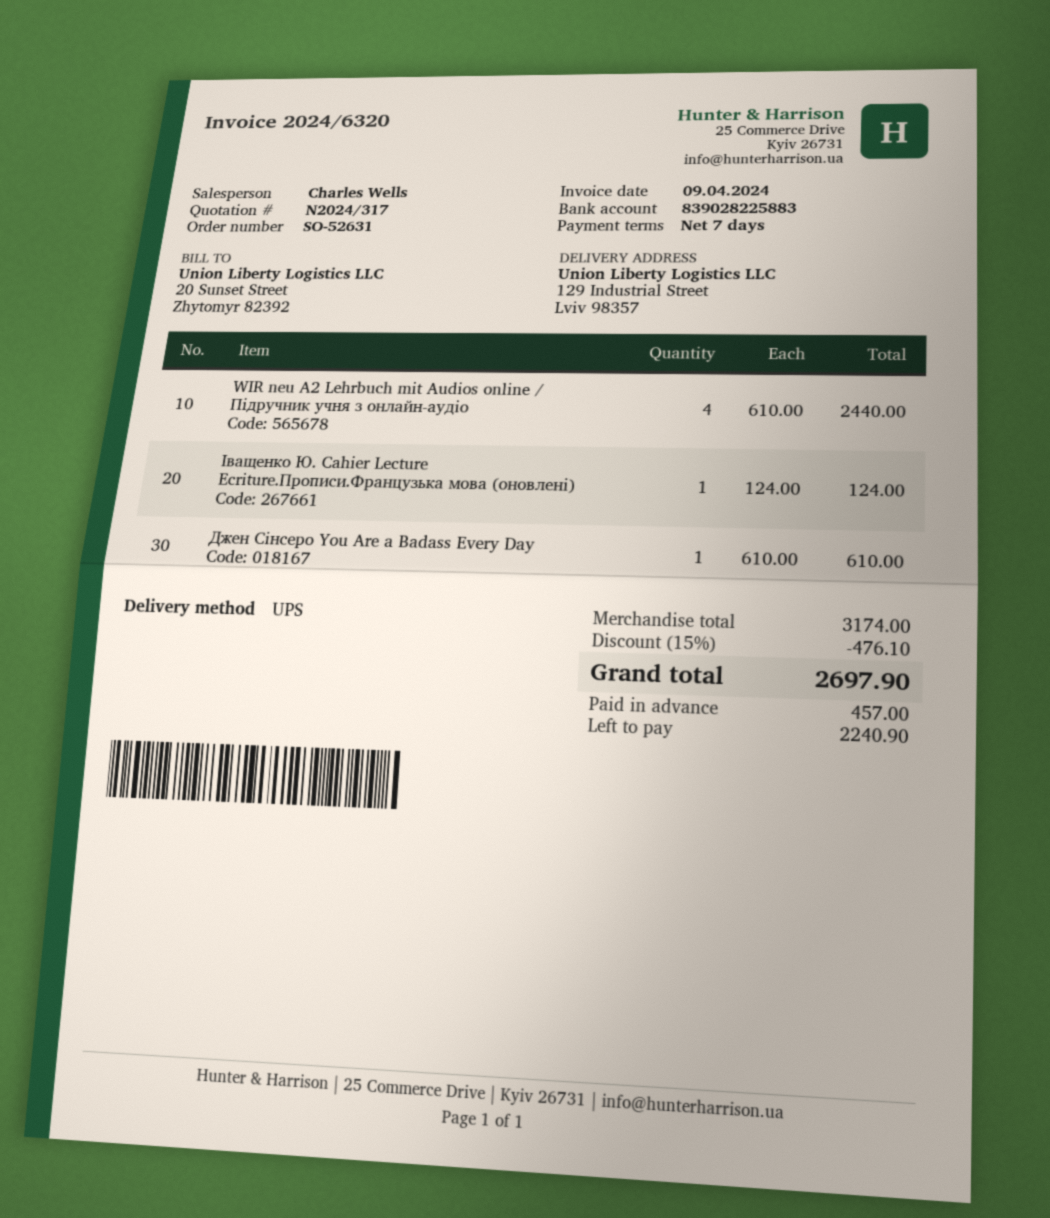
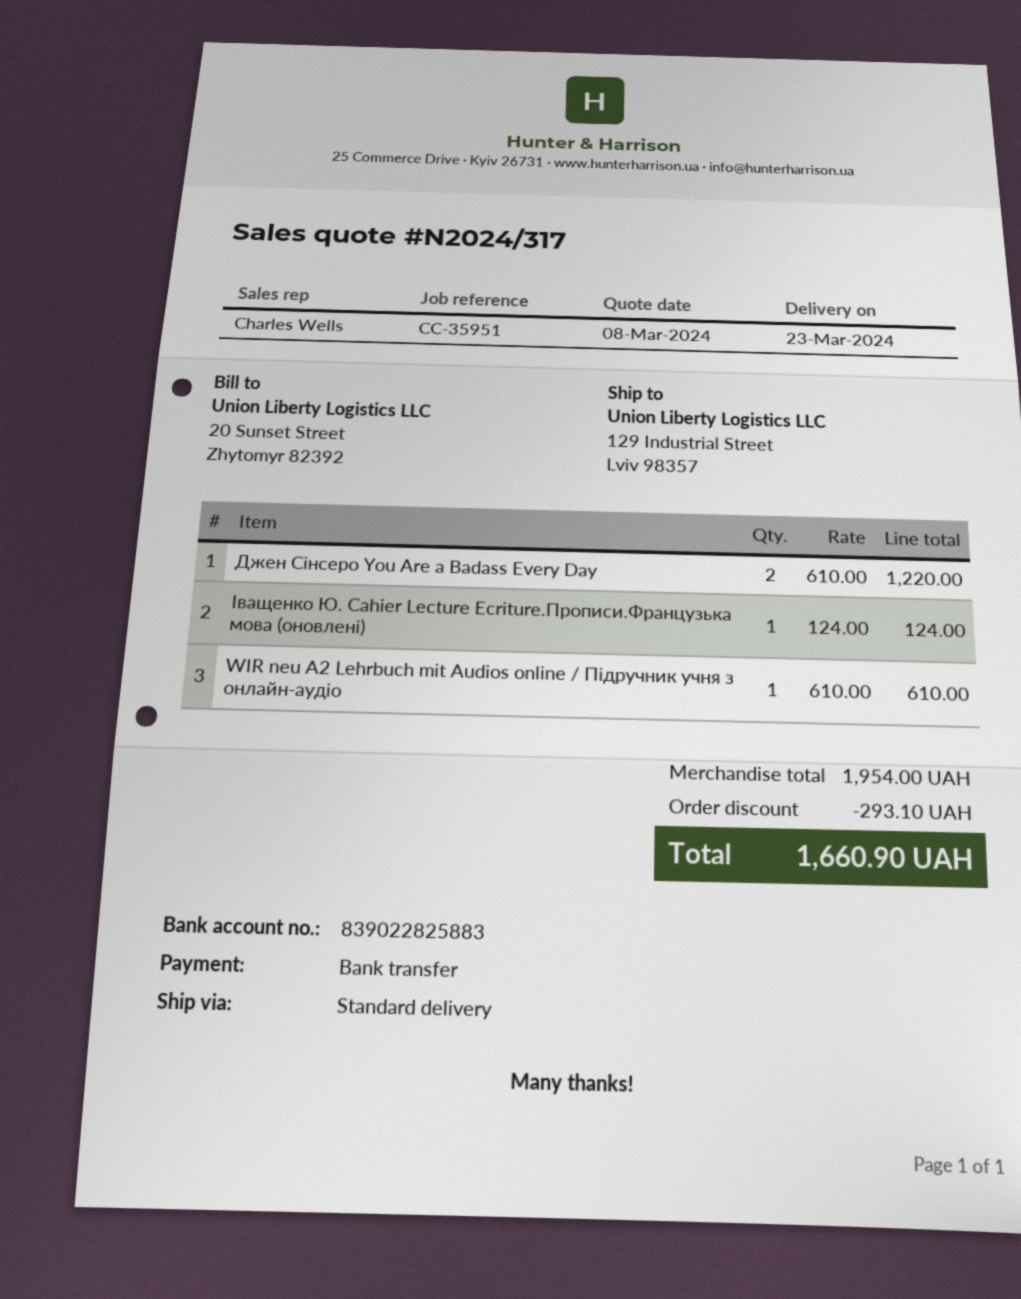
bank account: 839028225883 -> 839022825883
shipping method: UPS -> standard
WIR neu A2 Lehrbuch mit Audios online / Підручник учня з онлайн-аудіо: 4 x 610.00 = 2440.00 -> 1 x 610.00 = 610.00
Джен Сінсеро You Are a Badass Every Day: 1 x 610.00 = 610.00 -> 2 x 610.00 = 1220.00
subtotal: 3174.00 -> 1954.00
discount: 476.10 -> 293.10
total: 2697.90 -> 1660.90

